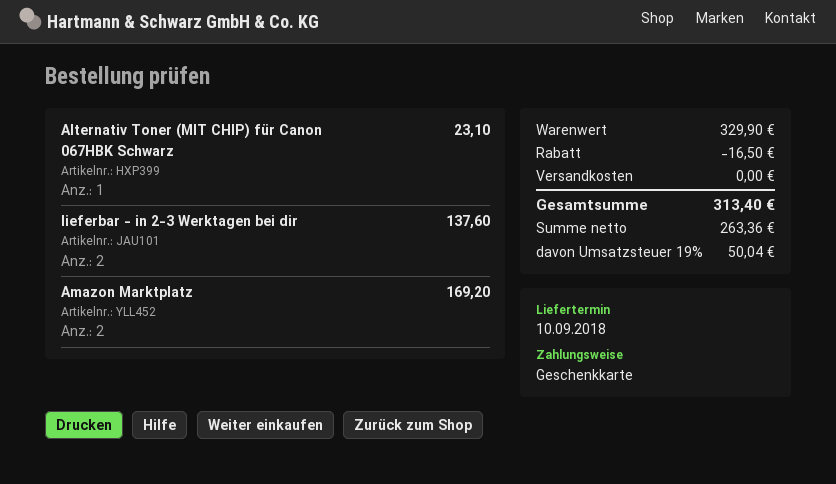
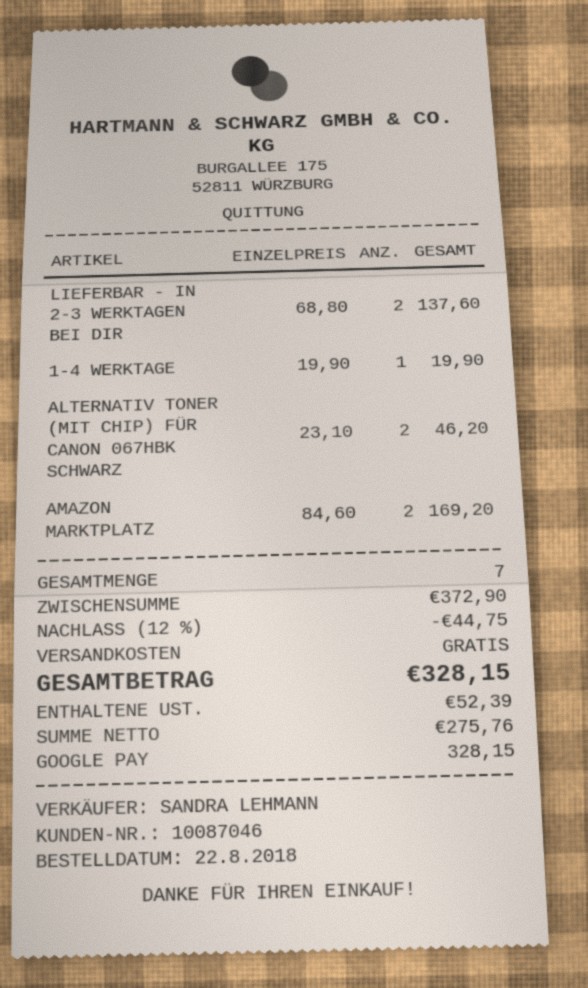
payment method: gift card -> Google Pay
Alternativ Toner (MIT CHIP) für Canon 067HBK Schwarz: 1 for 23.10 -> 2 for 46.20
1-4 WERKTAGE: none -> 1 for 19.90
subtotal: 329.90 -> 372.90
discount: 16.50 -> 44.75
net: 263.36 -> 275.76
tax: 50.04 -> 52.39
total: 313.40 -> 328.15

